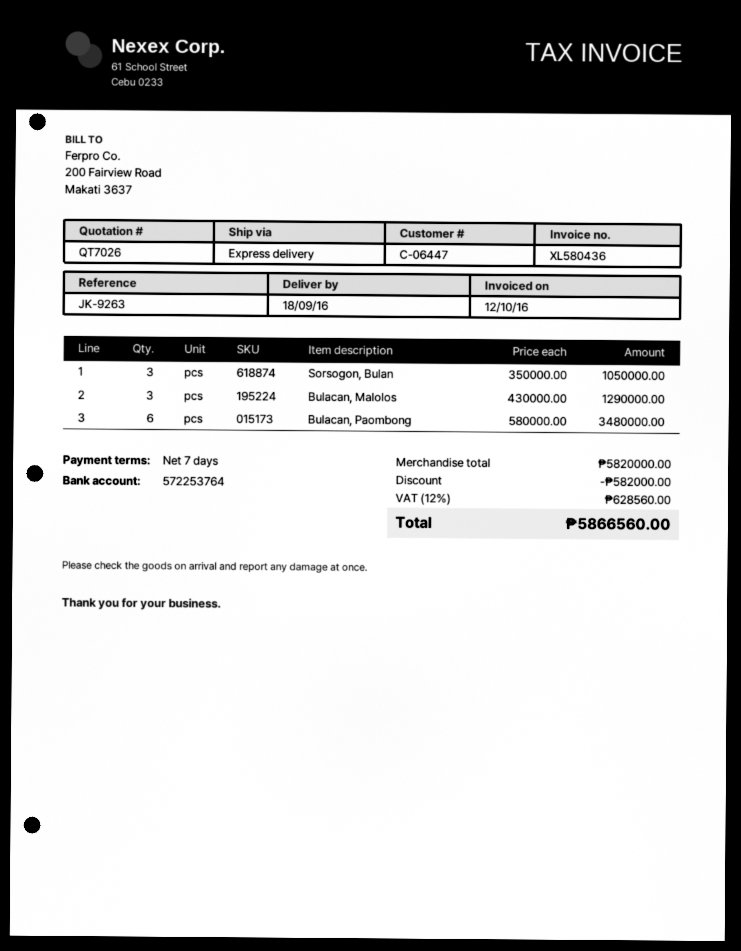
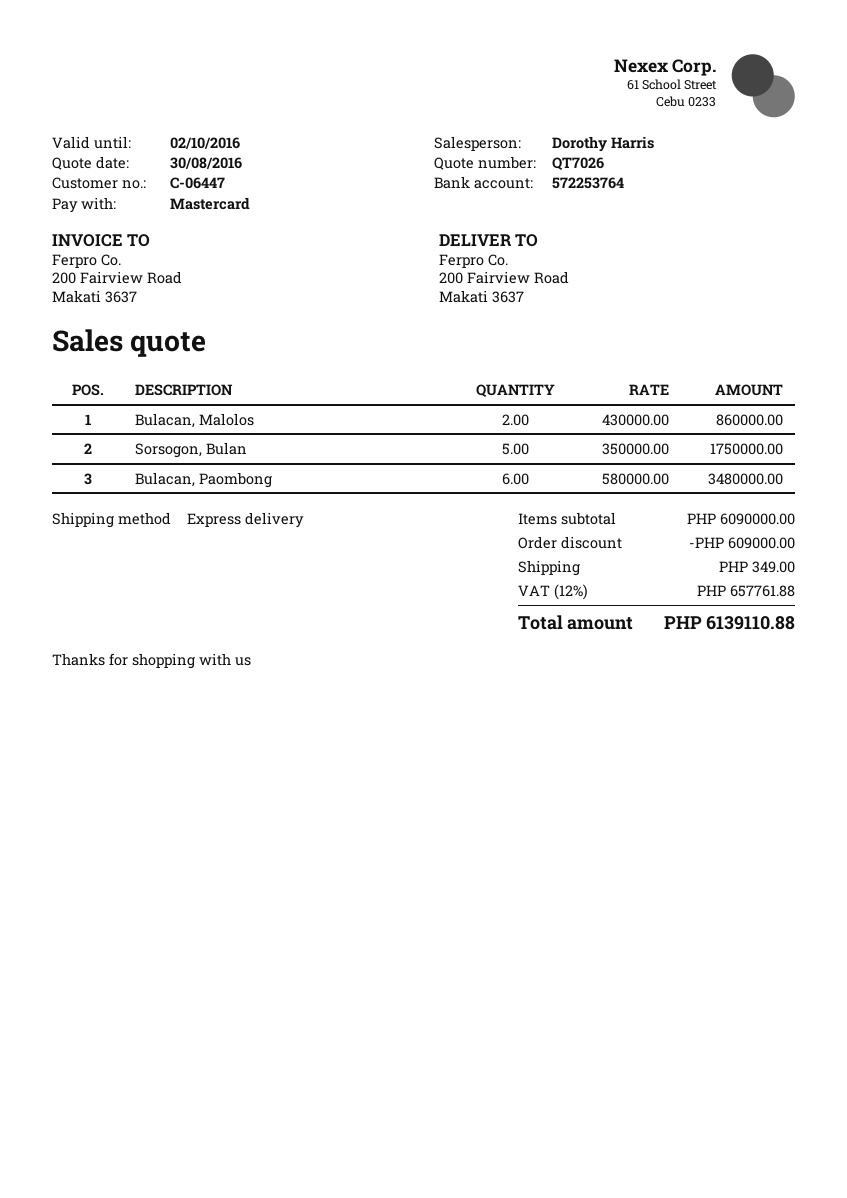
Sorsogon, Bulan: 3 x 350000.00 = 1050000.00 -> 5 x 350000.00 = 1750000.00
Bulacan, Malolos: 3 x 430000.00 = 1290000.00 -> 2 x 430000.00 = 860000.00
subtotal: 5820000.00 -> 6090000.00
discount: 582000.00 -> 609000.00
shipping: none -> 349.00
tax: 12% = 628560.00 -> 12% = 657761.88
total: 5866560.00 -> 6139110.88

